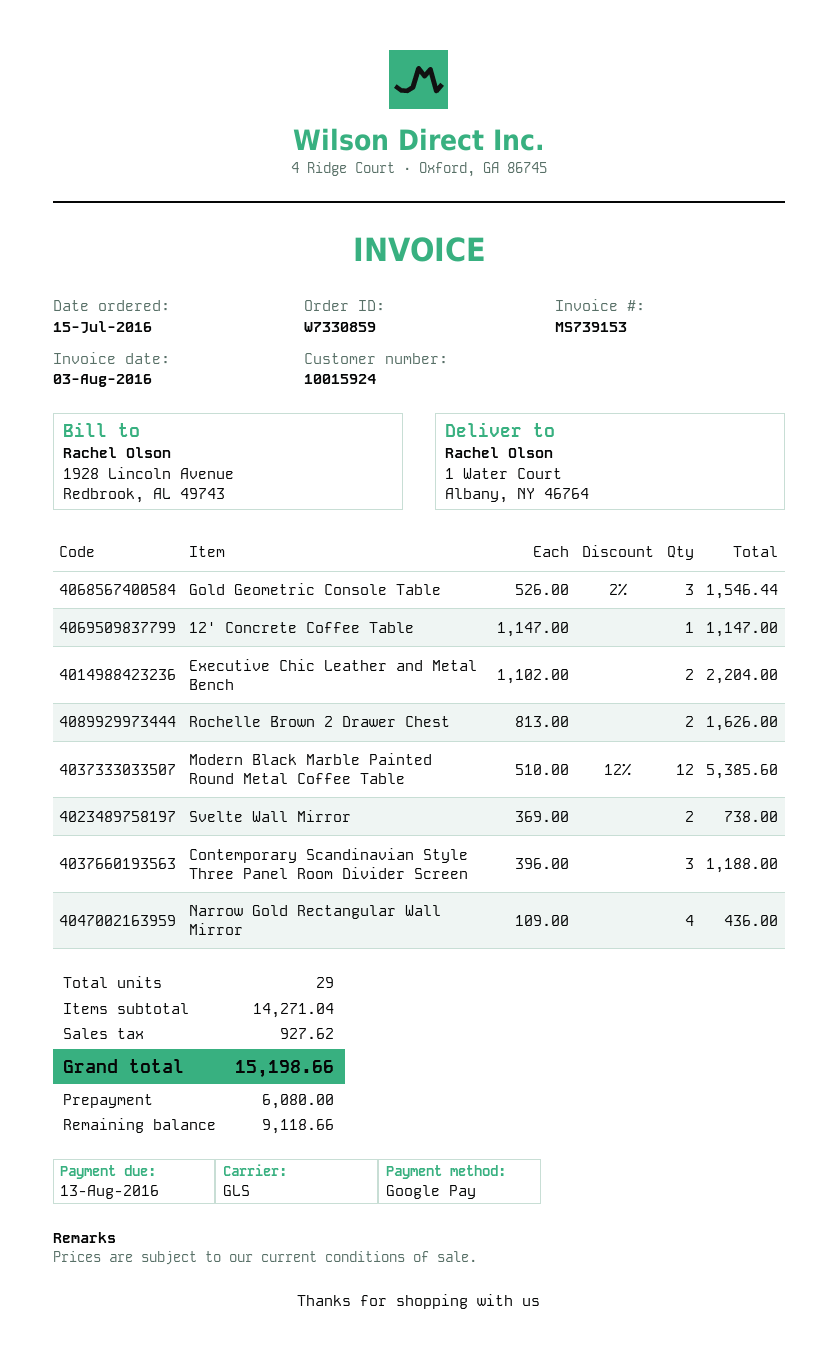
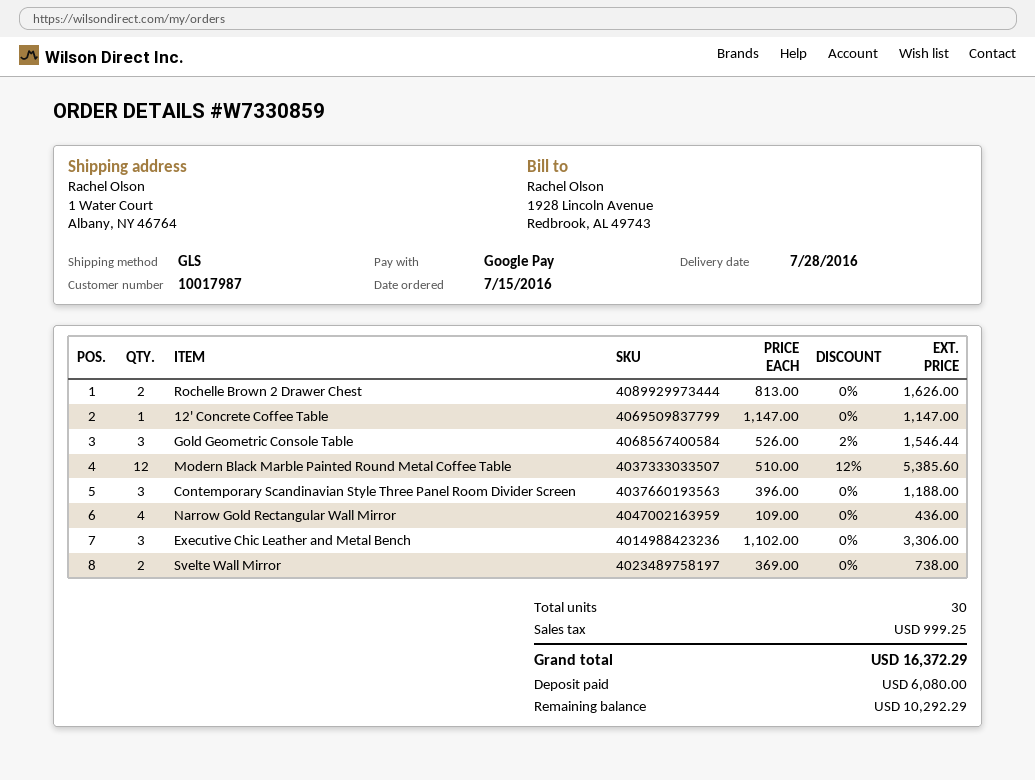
customer number: 10015924 -> 10017987
Executive Chic Leather and Metal Bench: 2 x 1102.00 = 2204.00 -> 3 x 1102.00 = 3306.00
total quantity: 29 -> 30
tax: 927.62 -> 999.25
total: 15198.66 -> 16372.29
balance: 9118.66 -> 10292.29

